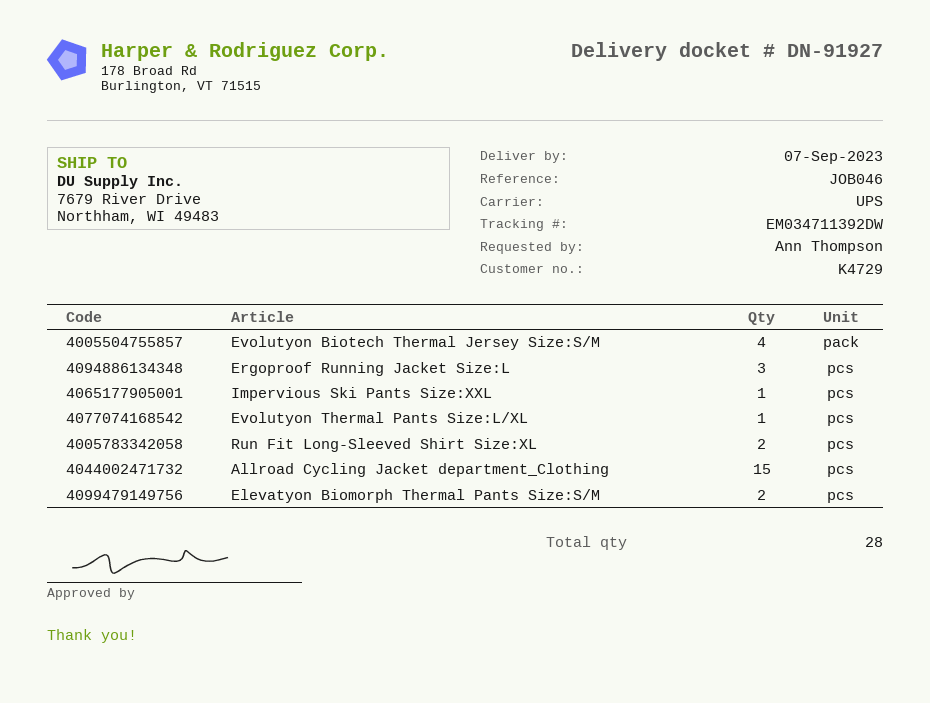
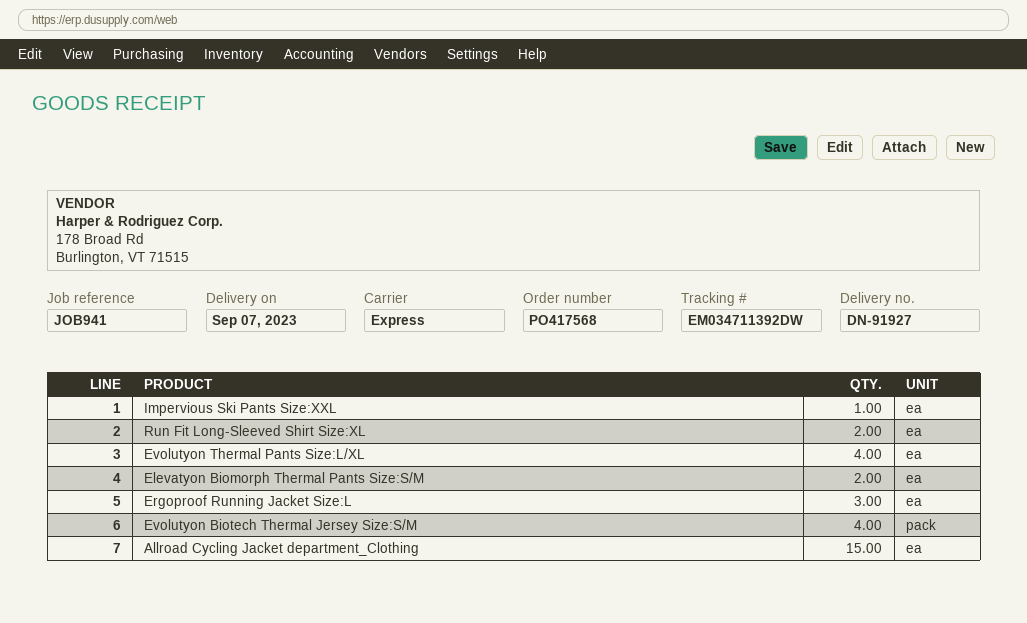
reference: JOB046 -> JOB941
shipping method: UPS -> express
Evolutyon Thermal Pants Size:L/XL: 1 -> 4

